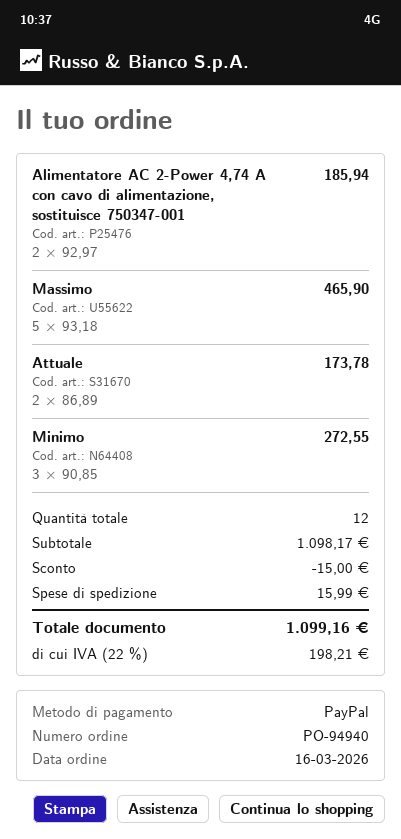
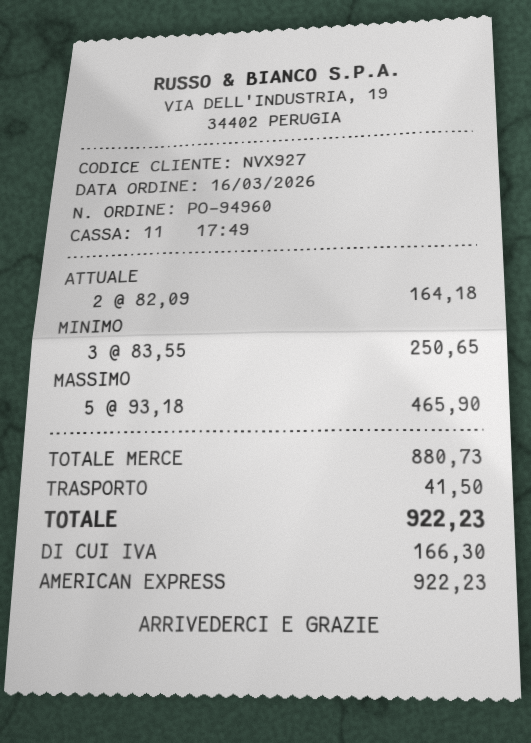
order number: PO-94940 -> PO-94960
payment method: PayPal -> American Express
Alimentatore AC 2-Power 4,74 A con cavo di alimentazione, sostituisce 750347-001: 2 x 92.97 = 185.94 -> none
Attuale: 2 x 86.89 = 173.78 -> 2 x 82.09 = 164.18
Minimo: 3 x 90.85 = 272.55 -> 3 x 83.55 = 250.65
subtotal: 1098.17 -> 880.73
discount: 15.00 -> none
shipping: 15.99 -> 41.50
tax: 198.21 -> 166.30
total: 1099.16 -> 922.23

